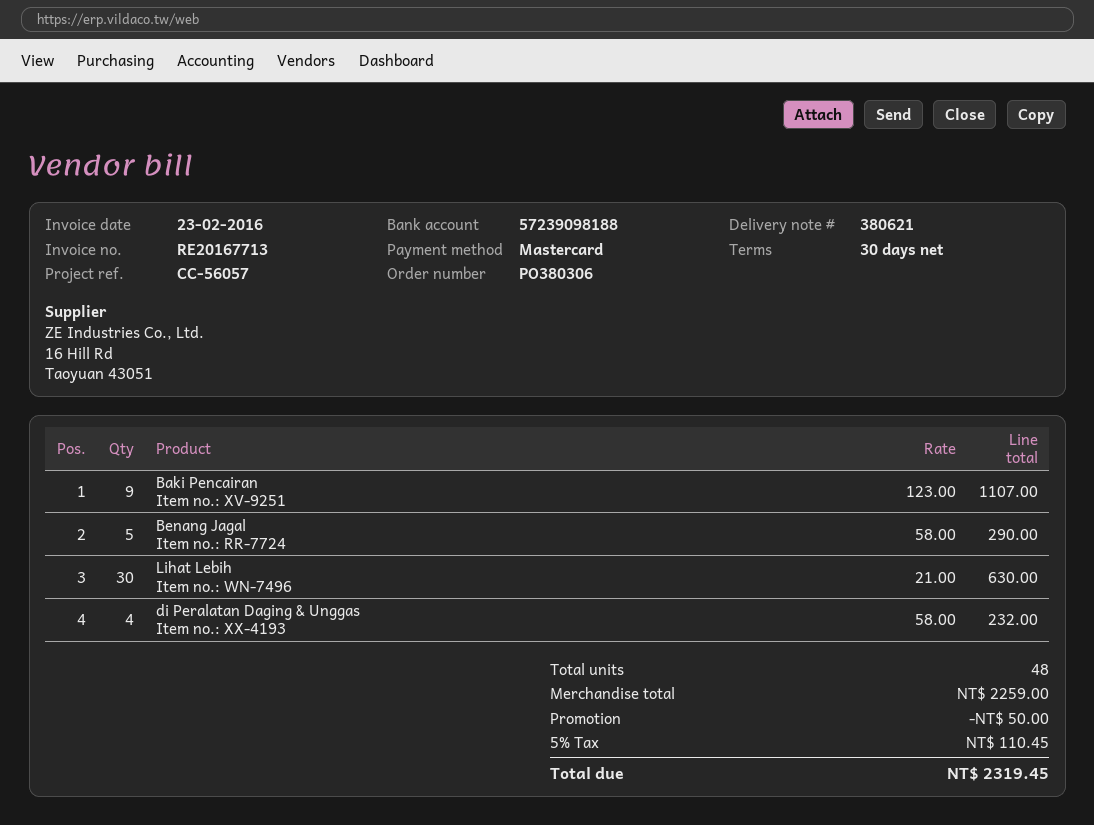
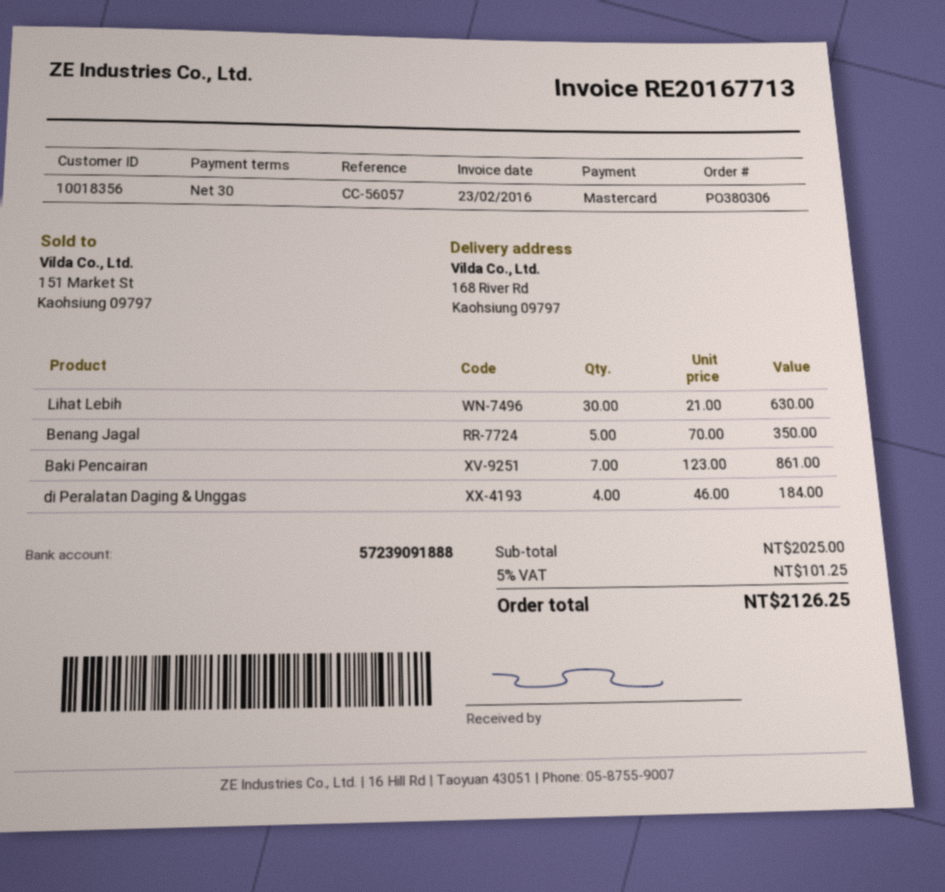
bank account: 57239098188 -> 57239091888
Baki Pencairan: 9 x 123.00 = 1107.00 -> 7 x 123.00 = 861.00
Benang Jagal: 5 x 58.00 = 290.00 -> 5 x 70.00 = 350.00
di Peralatan Daging & Unggas: 4 x 58.00 = 232.00 -> 4 x 46.00 = 184.00
subtotal: 2259.00 -> 2025.00
discount: 50.00 -> none
tax: 5% = 110.45 -> 5% = 101.25
total: 2319.45 -> 2126.25

